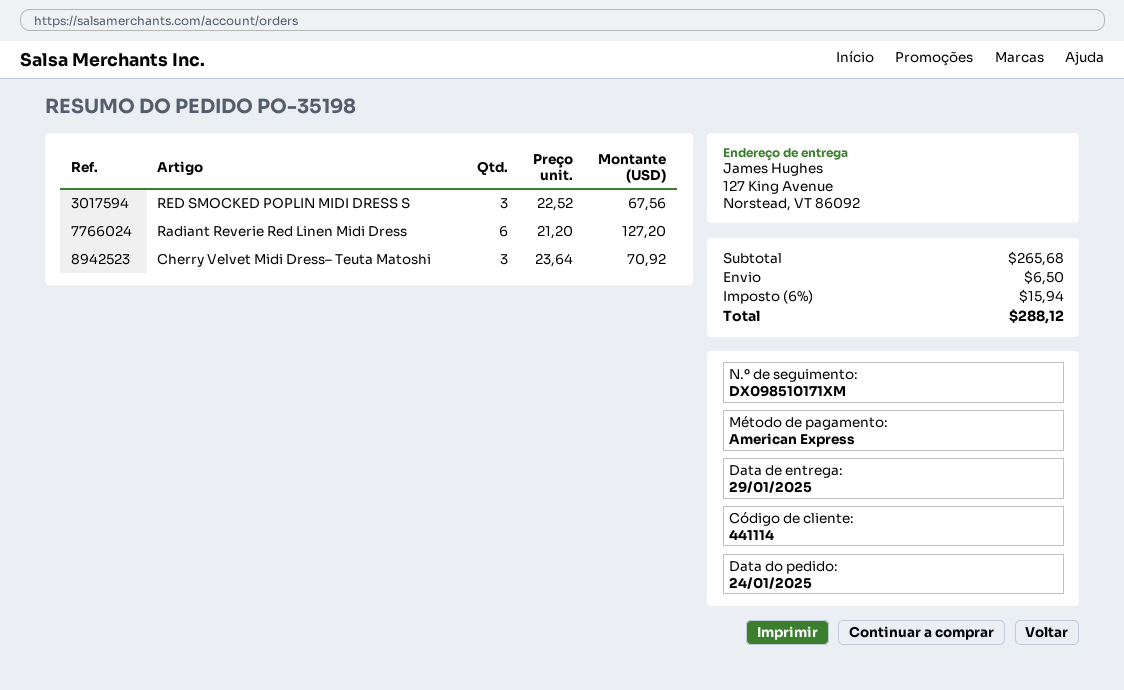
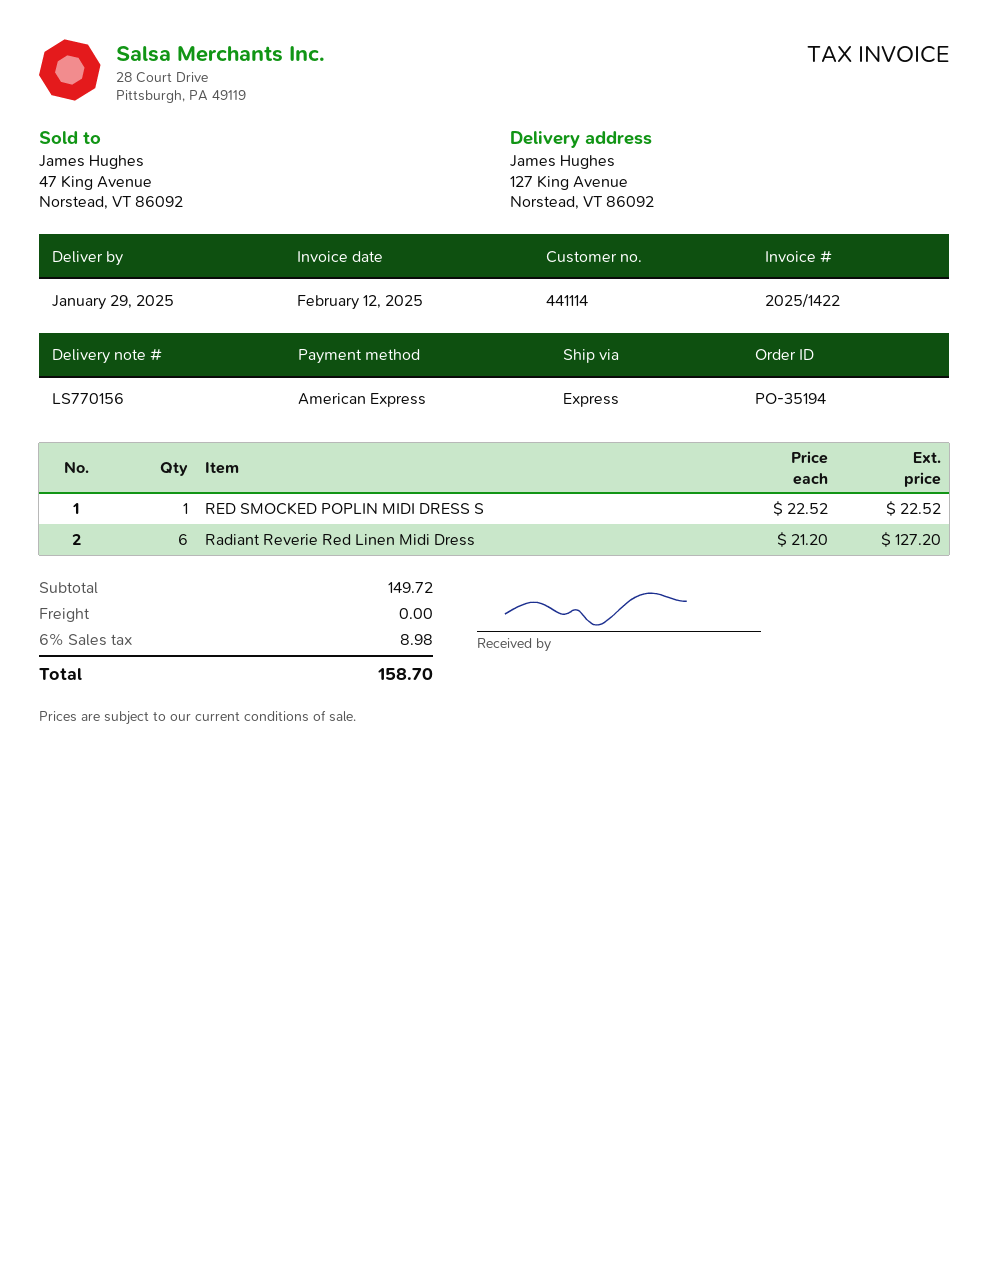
order number: PO-35198 -> PO-35194
RED SMOCKED POPLIN MIDI DRESS S: 3 x 22.52 = 67.56 -> 1 x 22.52 = 22.52
Cherry Velvet Midi Dress– Teuta Matoshi: 3 x 23.64 = 70.92 -> none
subtotal: 265.68 -> 149.72
shipping: 6.50 -> 0.00
tax: 6% = 15.94 -> 6% = 8.98
total: 288.12 -> 158.70

